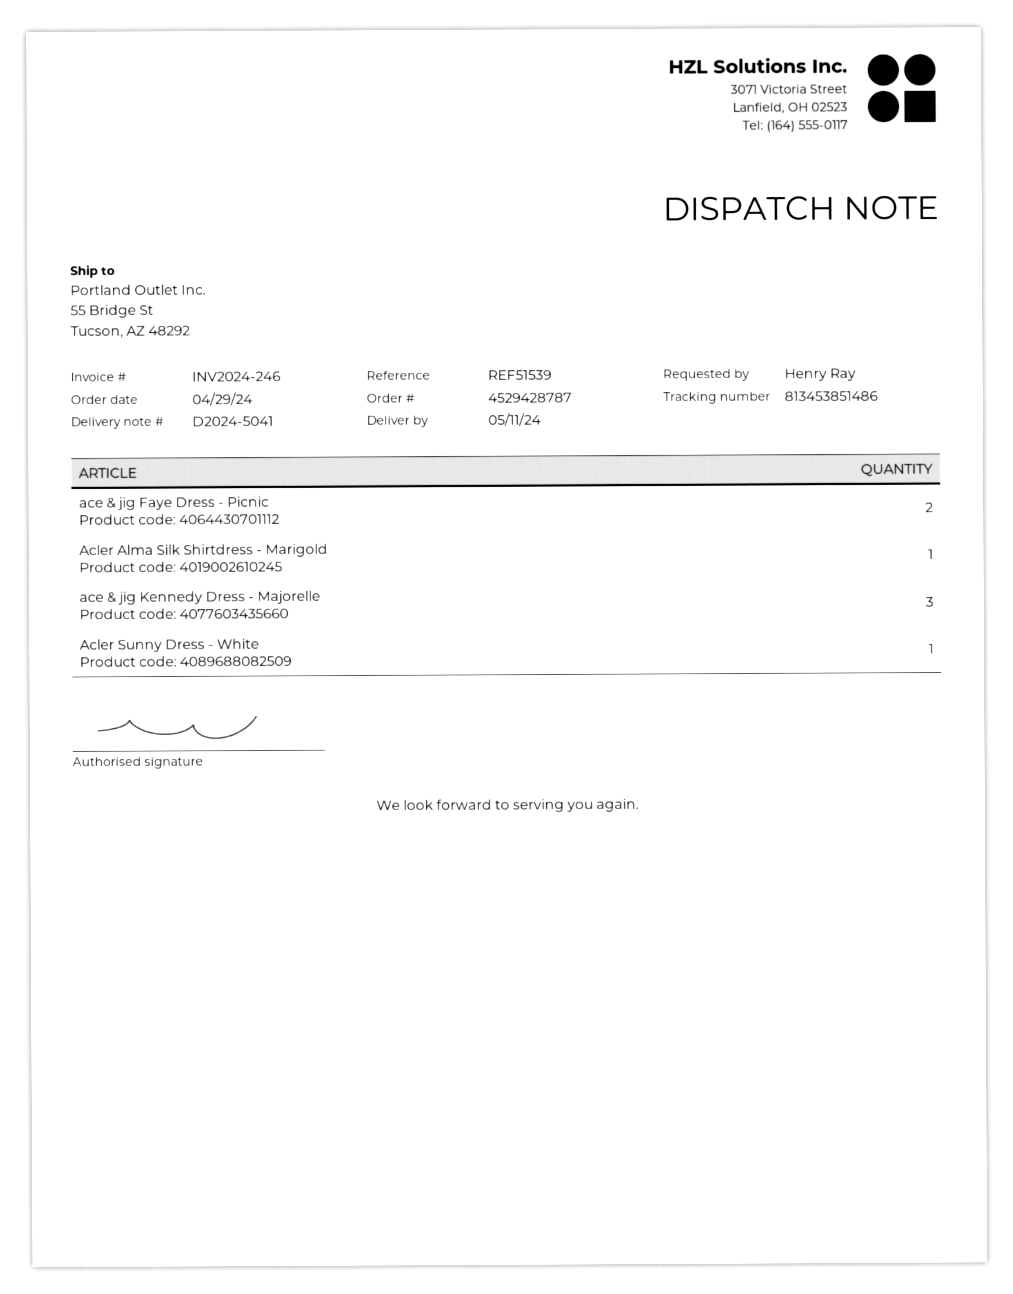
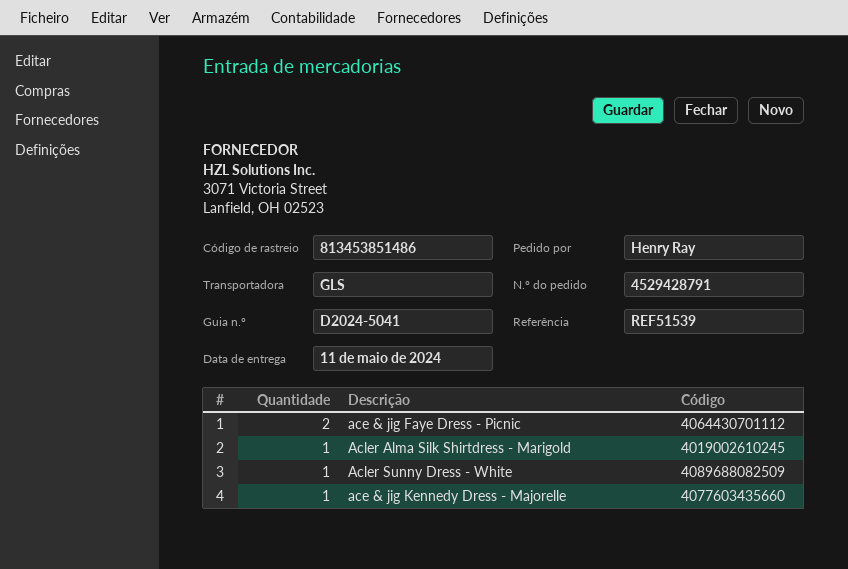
order number: 4529428787 -> 4529428791
ace & jig Kennedy Dress - Majorelle: 3 -> 1

